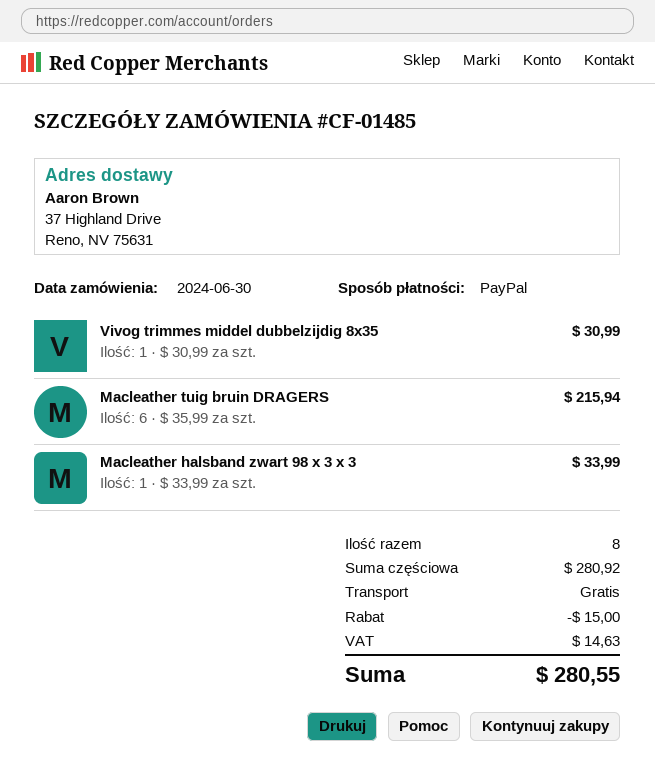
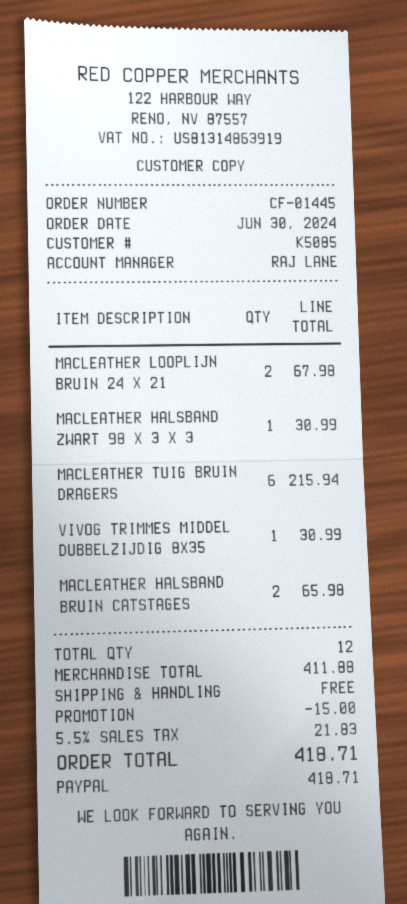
order number: CF-01485 -> CF-01445
Macleather halsband zwart 98 x 3 x 3: 1 for 33.99 -> 1 for 30.99
MACLEATHER LOOPLIJN BRUIN 24 X 21: none -> 2 for 67.98
MACLEATHER HALSBAND BRUIN CATSTAGES: none -> 2 for 65.98
total quantity: 8 -> 12
subtotal: 280.92 -> 411.88
tax: 14.63 -> 21.83
total: 280.55 -> 418.71

